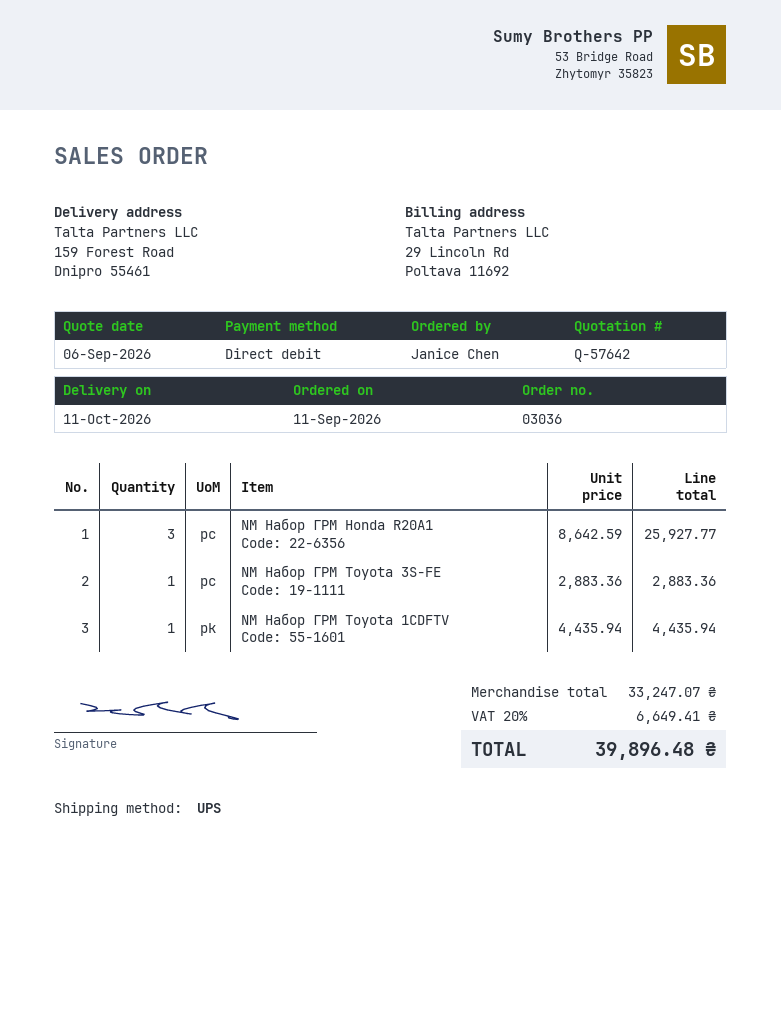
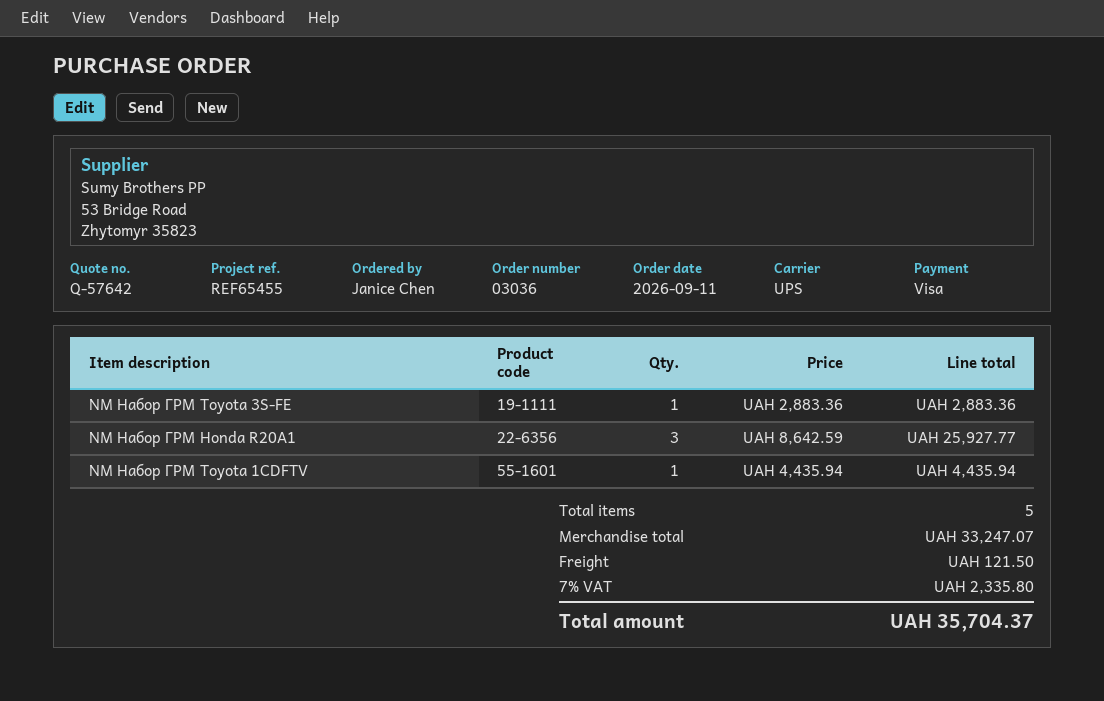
payment method: direct debit -> Visa
shipping: none -> 121.50
tax: 20% = 6649.41 -> 7% = 2335.80
total: 39896.48 -> 35704.37

